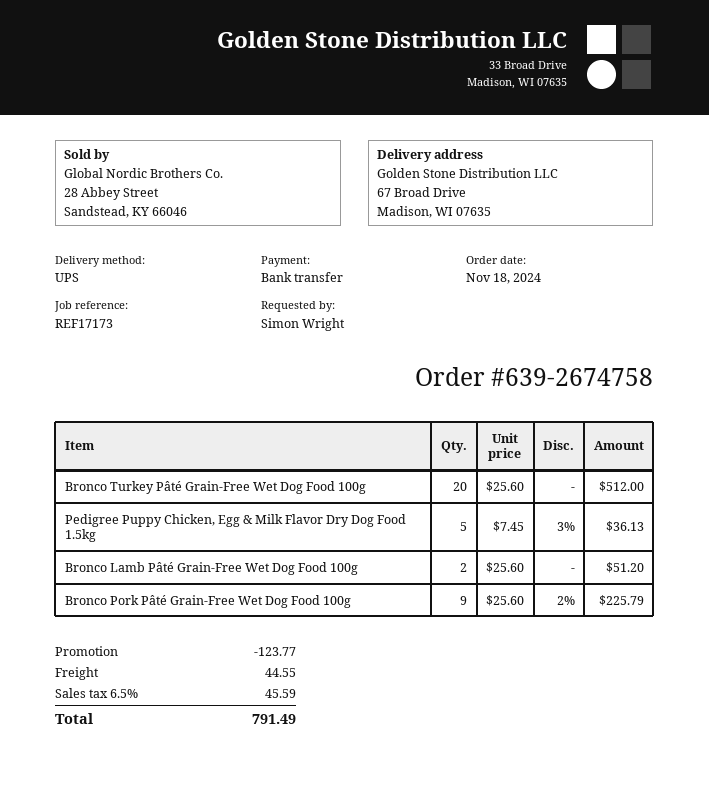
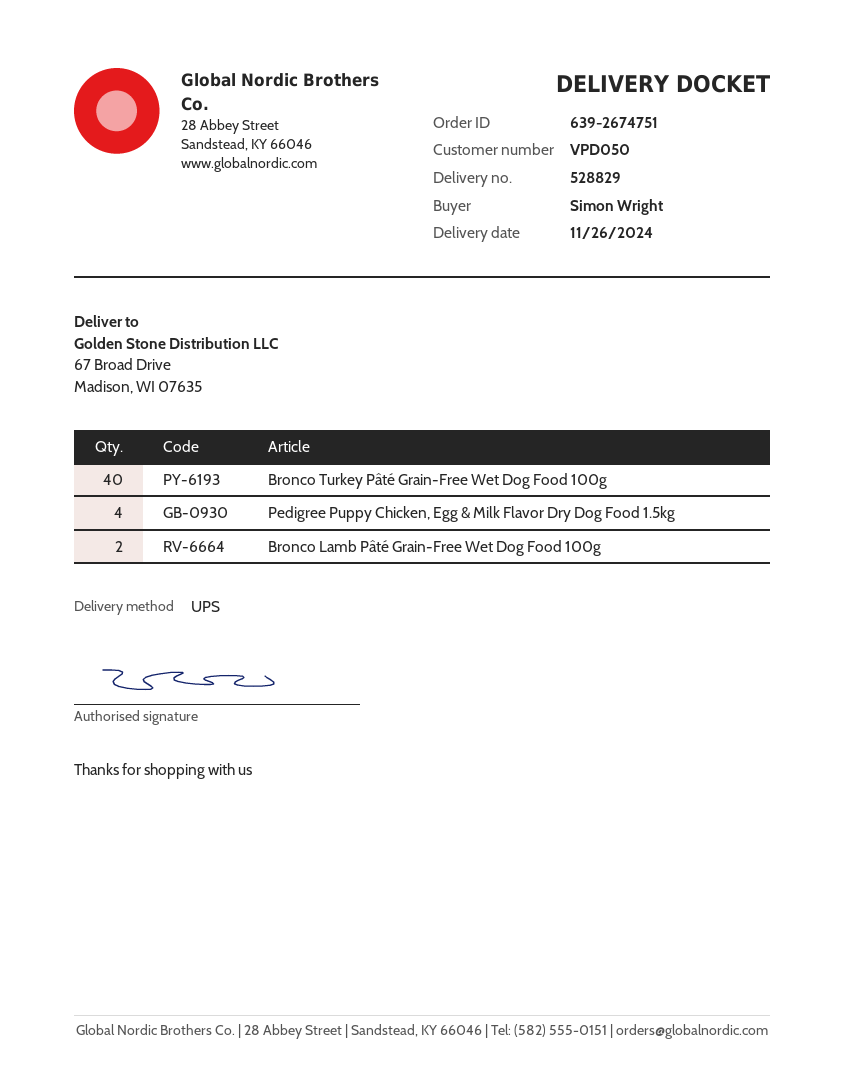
order number: 639-2674758 -> 639-2674751
Bronco Turkey Pâté Grain-Free Wet Dog Food 100g: 20 -> 40
Pedigree Puppy Chicken, Egg & Milk Flavor Dry Dog Food 1.5kg: 5 -> 4
Bronco Pork Pâté Grain-Free Wet Dog Food 100g: 9 -> none

